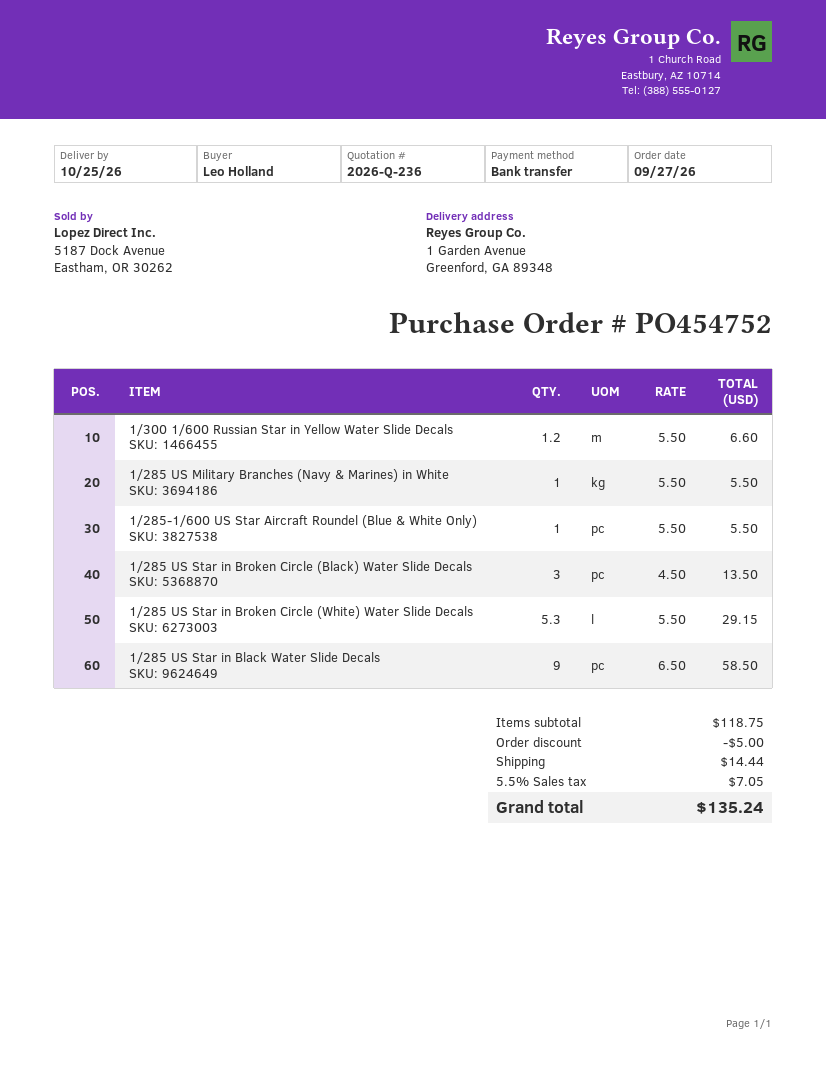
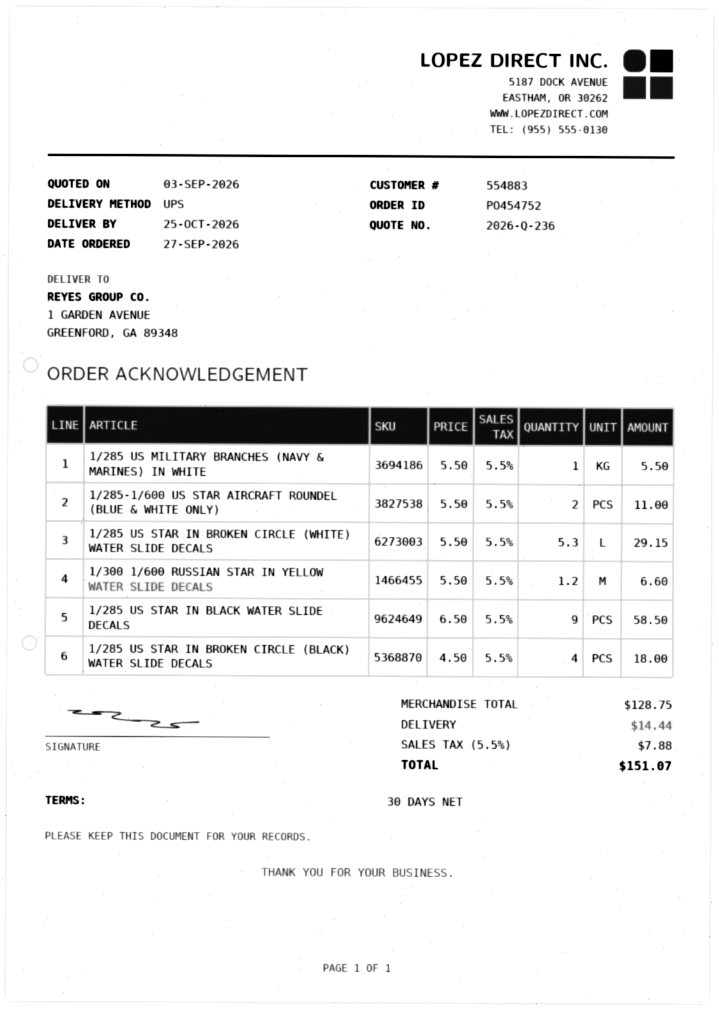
1/285-1/600 US Star Aircraft Roundel (Blue & White Only): 1 x 5.50 = 5.50 -> 2 x 5.50 = 11.00
1/285 US Star in Broken Circle (Black) Water Slide Decals: 3 x 4.50 = 13.50 -> 4 x 4.50 = 18.00
subtotal: 118.75 -> 128.75
discount: 5.00 -> none
tax: 5.5% = 7.05 -> 5.5% = 7.88
total: 135.24 -> 151.07

